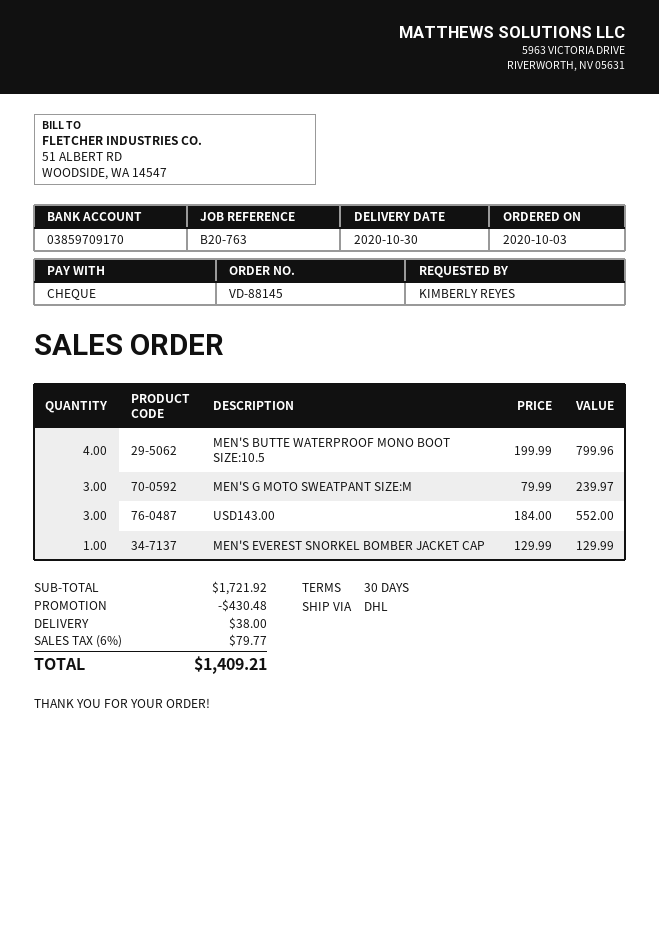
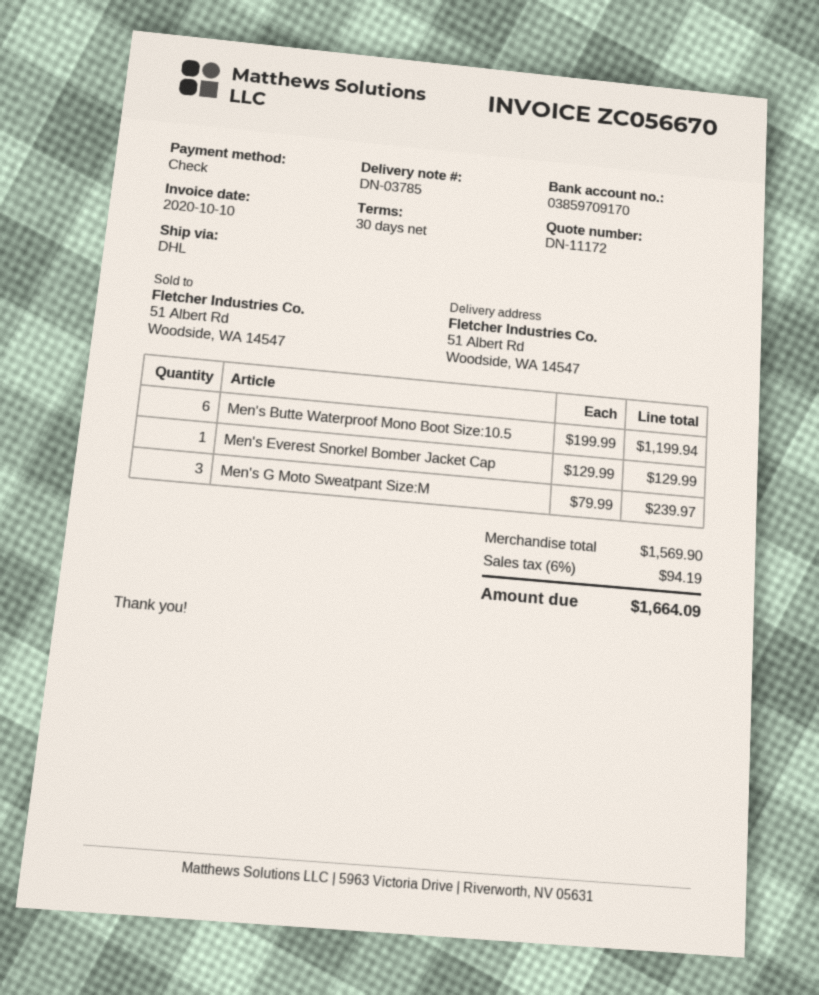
MEN'S BUTTE WATERPROOF MONO BOOT SIZE:10.5: 4 x 199.99 = 799.96 -> 6 x 199.99 = 1199.94
USD143.00: 3 x 184.00 = 552.00 -> none
subtotal: 1721.92 -> 1569.90
discount: 430.48 -> none
shipping: 38.00 -> none
tax: 6% = 79.77 -> 6% = 94.19
total: 1409.21 -> 1664.09

